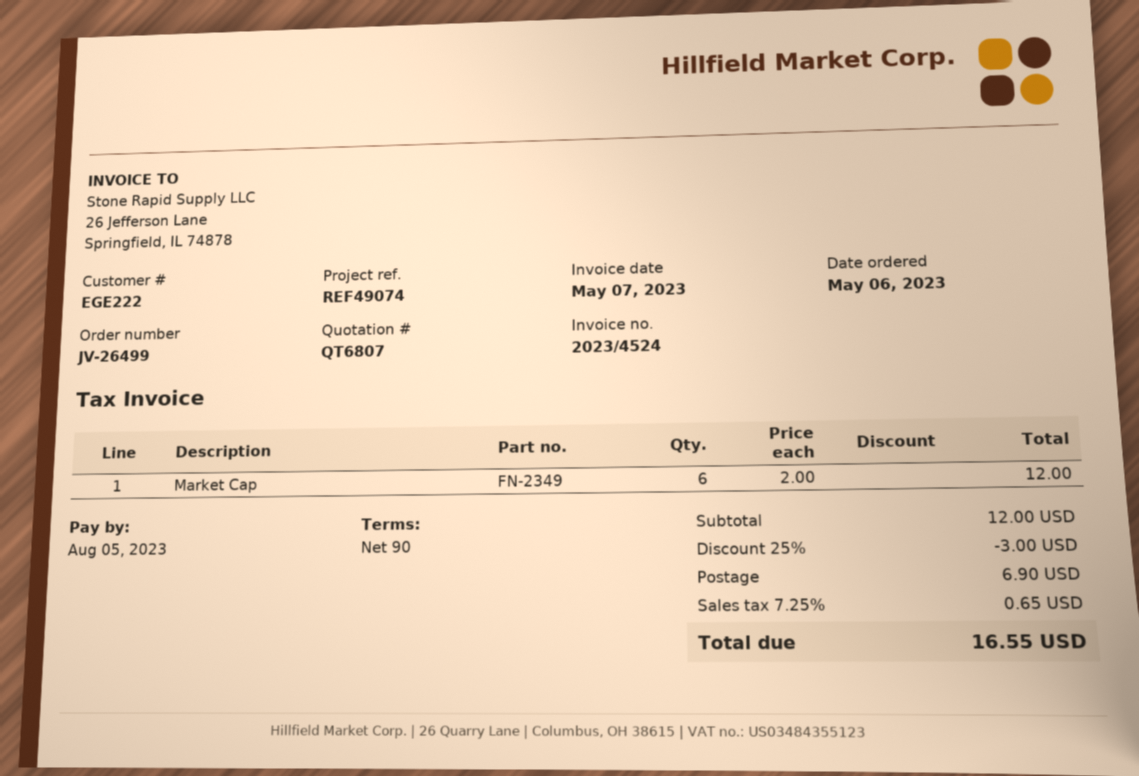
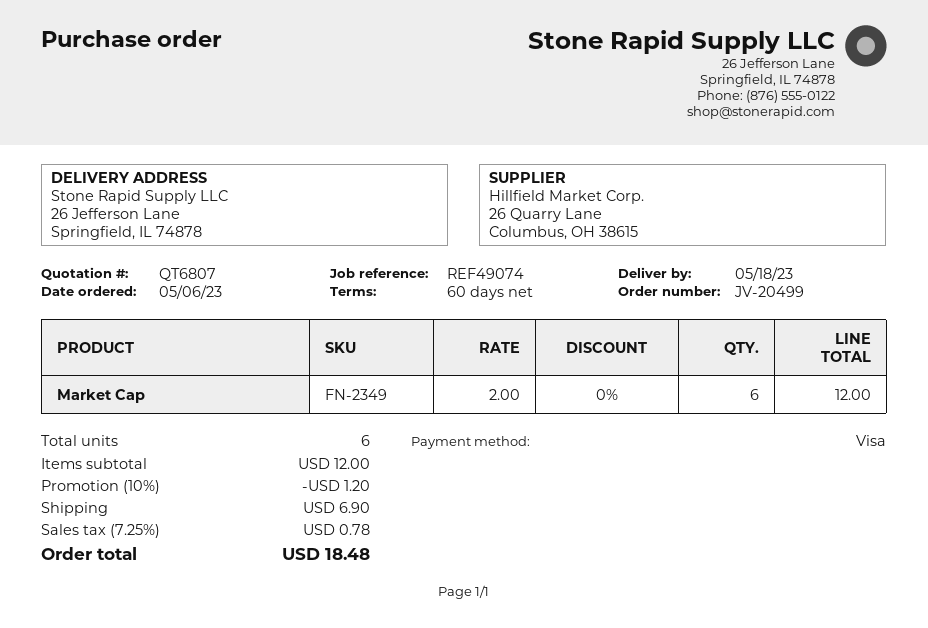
order number: JV-26499 -> JV-20499
payment terms: 90 days -> 60 days
discount: 25% = 3.00 -> 10% = 1.20
tax: 7.25% = 0.65 -> 7.25% = 0.78
total: 16.55 -> 18.48

